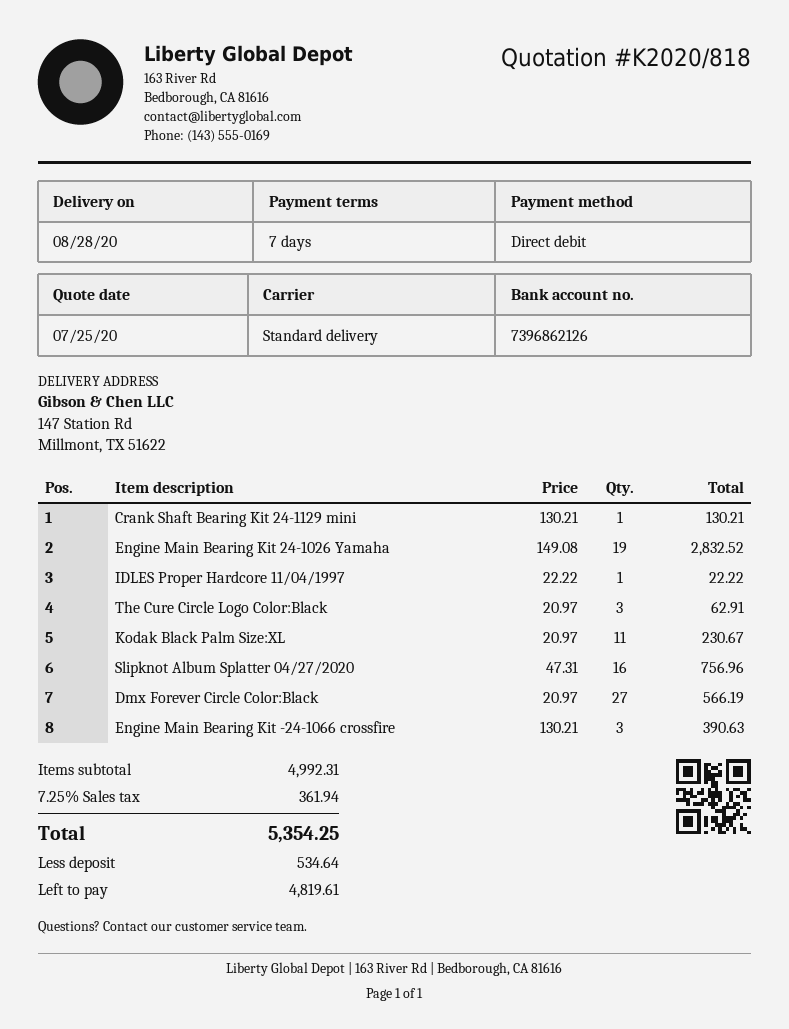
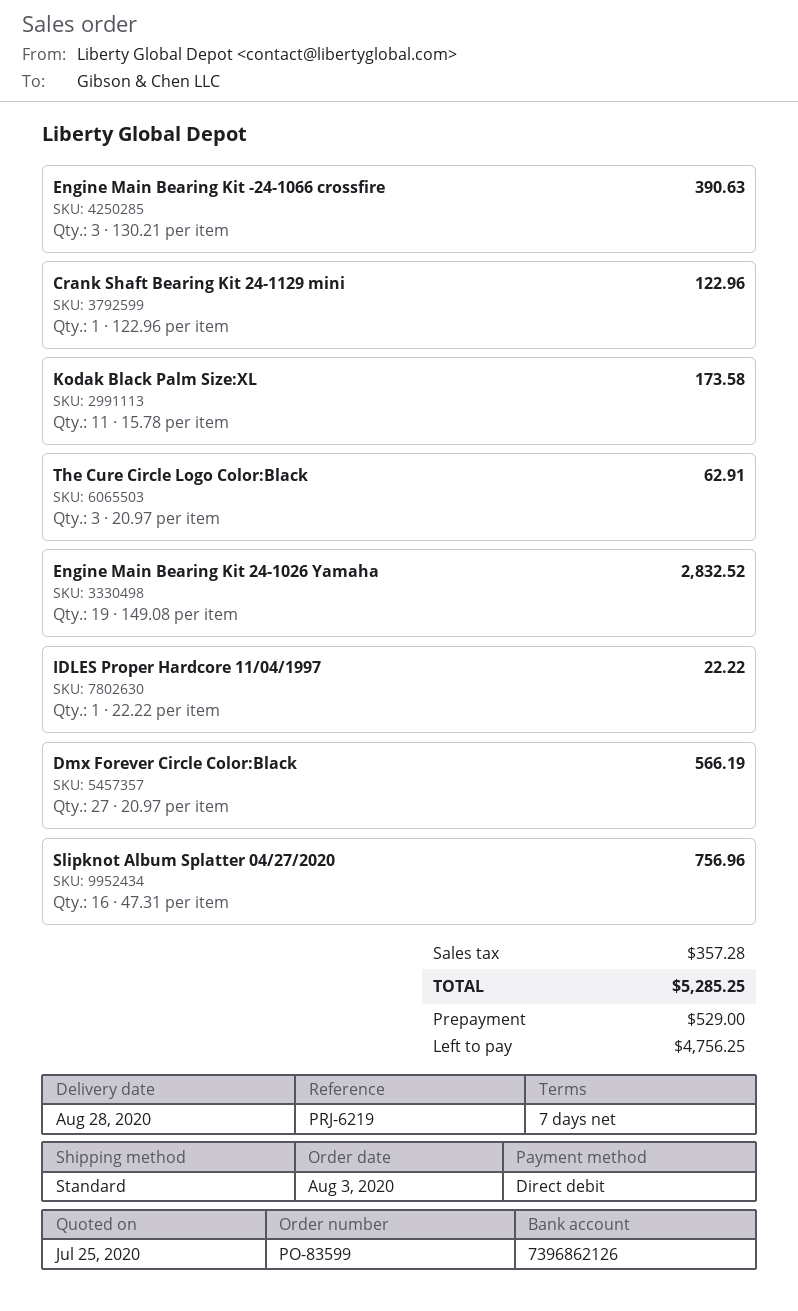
Crank Shaft Bearing Kit 24-1129 mini: 1 x 130.21 = 130.21 -> 1 x 122.96 = 122.96
Kodak Black Palm Size:XL: 11 x 20.97 = 230.67 -> 11 x 15.78 = 173.58
tax: 361.94 -> 357.28
total: 5354.25 -> 5285.25
deposit: 534.64 -> 529.00
balance: 4819.61 -> 4756.25

